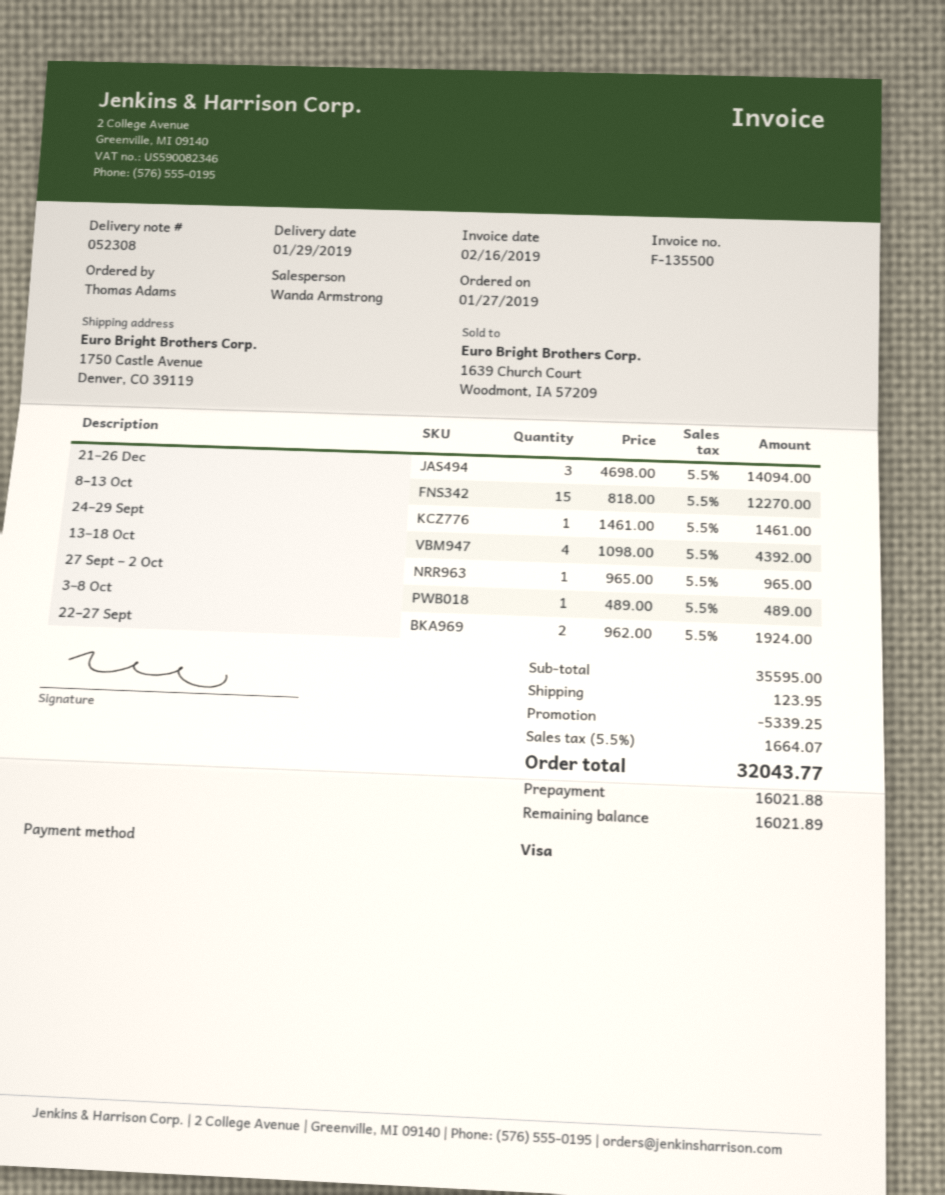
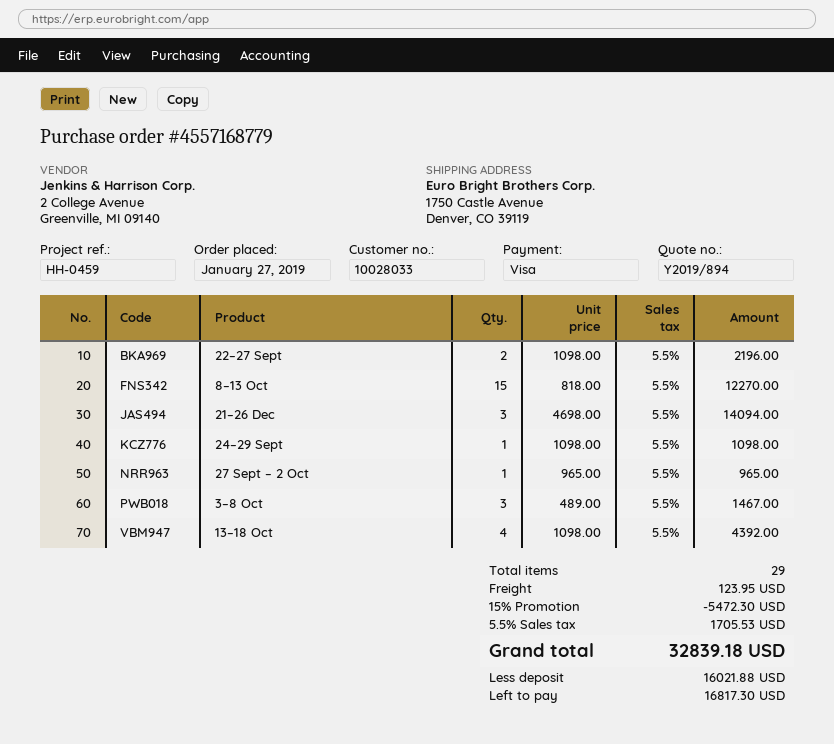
24–29 Sept: 1 x 1461.00 = 1461.00 -> 1 x 1098.00 = 1098.00
3–8 Oct: 1 x 489.00 = 489.00 -> 3 x 489.00 = 1467.00
22–27 Sept: 2 x 962.00 = 1924.00 -> 2 x 1098.00 = 2196.00
discount: 5339.25 -> 5472.30
tax: 5.5% = 1664.07 -> 5.5% = 1705.53
total: 32043.77 -> 32839.18
balance: 16021.89 -> 16817.30

